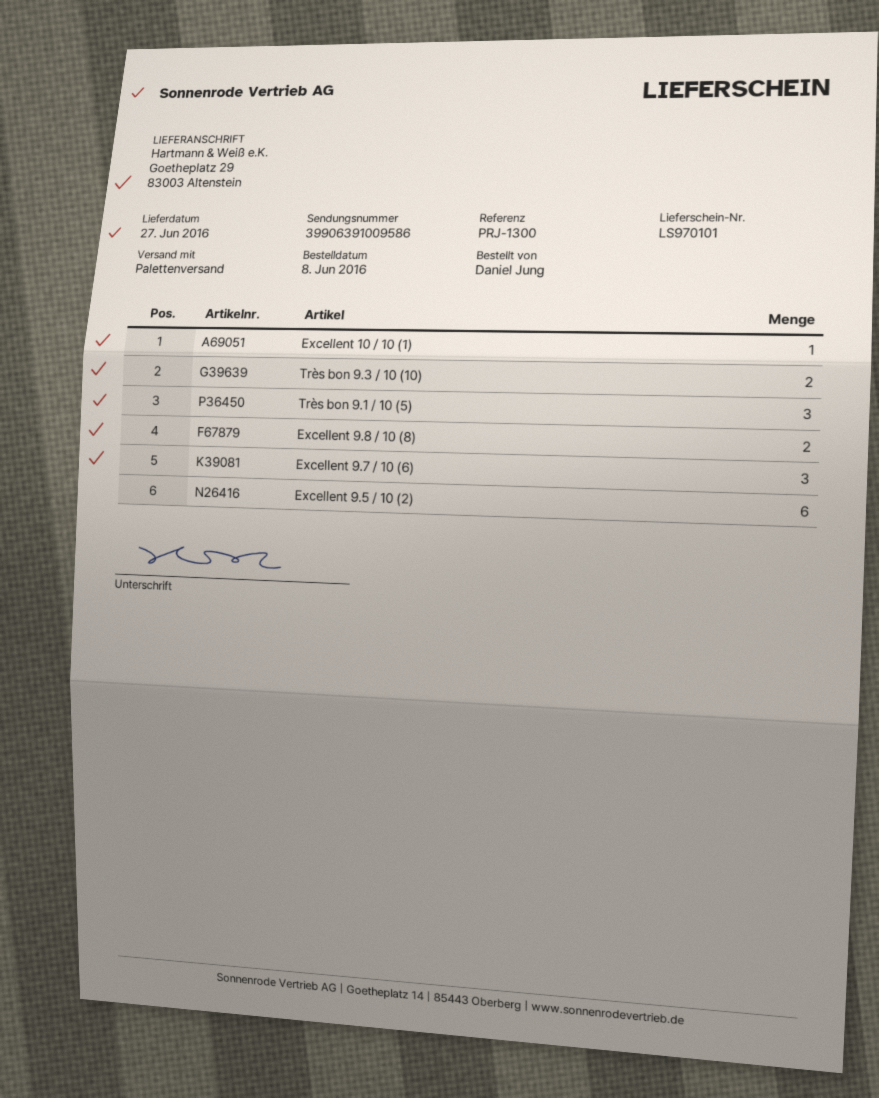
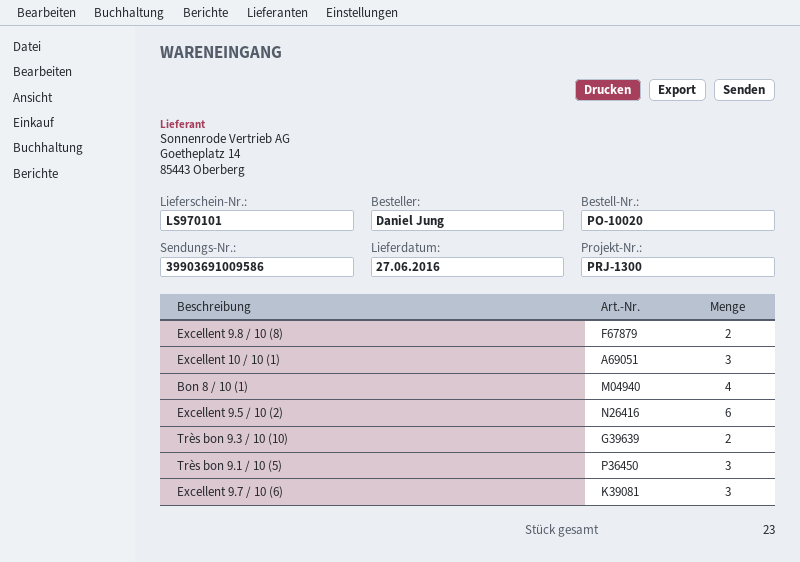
tracking number: 39906391009586 -> 39903691009586
Excellent 10 / 10 (1): 1 -> 3
Bon 8 / 10 (1): none -> 4

